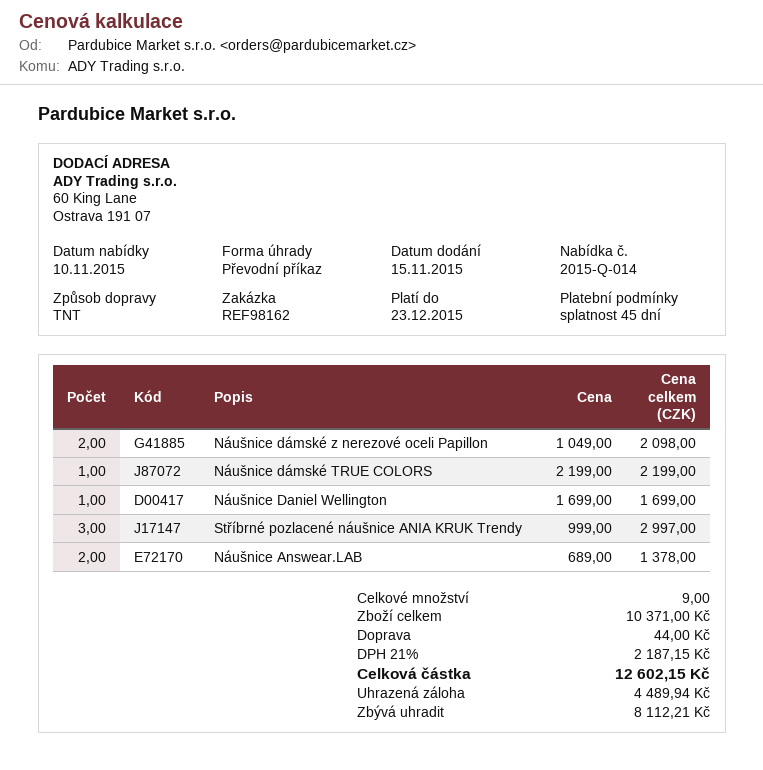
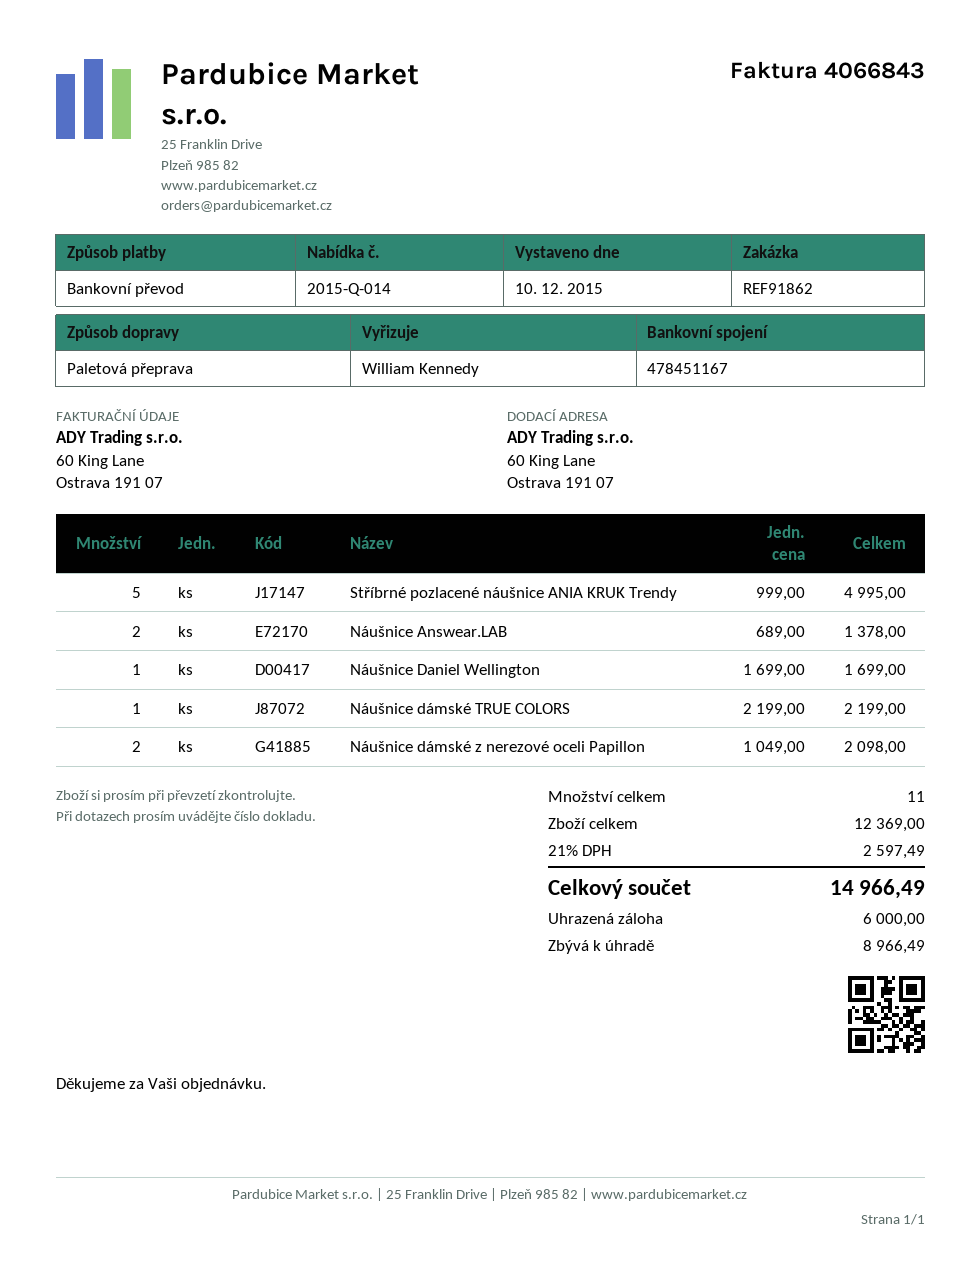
reference: REF98162 -> REF91862
shipping method: TNT -> pallet freight
Stříbrné pozlacené náušnice ANIA KRUK Trendy: 3 x 999.00 = 2997.00 -> 5 x 999.00 = 4995.00
total quantity: 9 -> 11
subtotal: 10371.00 -> 12369.00
shipping: 44.00 -> none
tax: 21% = 2187.15 -> 21% = 2597.49
total: 12602.15 -> 14966.49
deposit: 4489.94 -> 6000.00
balance: 8112.21 -> 8966.49

